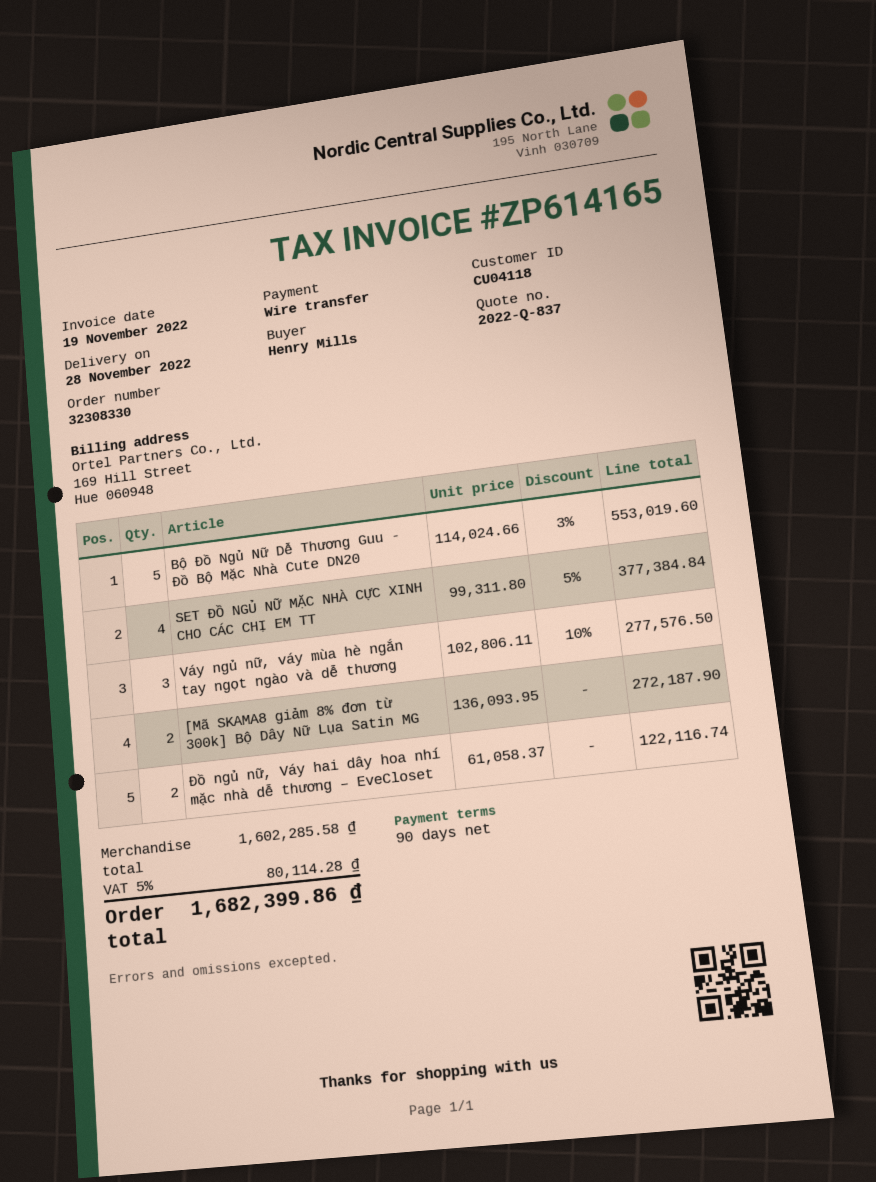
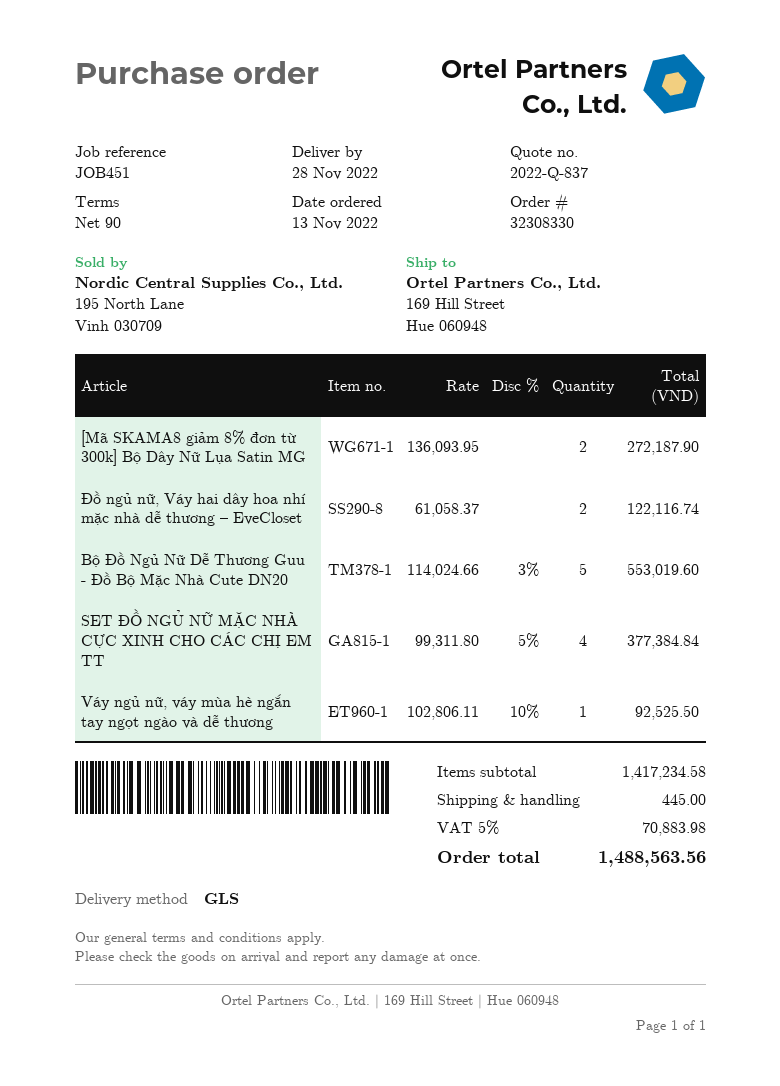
Váy ngủ nữ, váy mùa hè ngắn tay ngọt ngào và dễ thương: 3 x 102806.11 - 10% = 277576.50 -> 1 x 102806.11 - 10% = 92525.50
subtotal: 1602285.58 -> 1417234.58
shipping: none -> 445.00
tax: 5% = 80114.28 -> 5% = 70883.98
total: 1682399.86 -> 1488563.56

